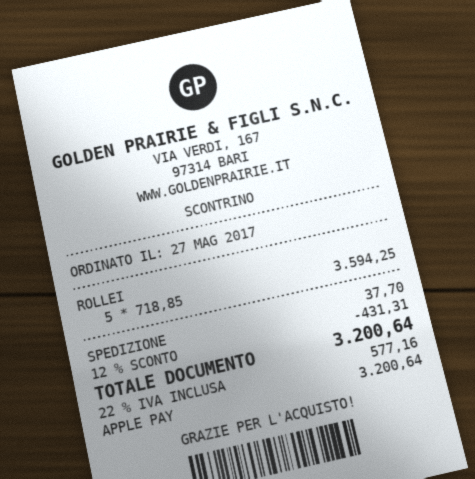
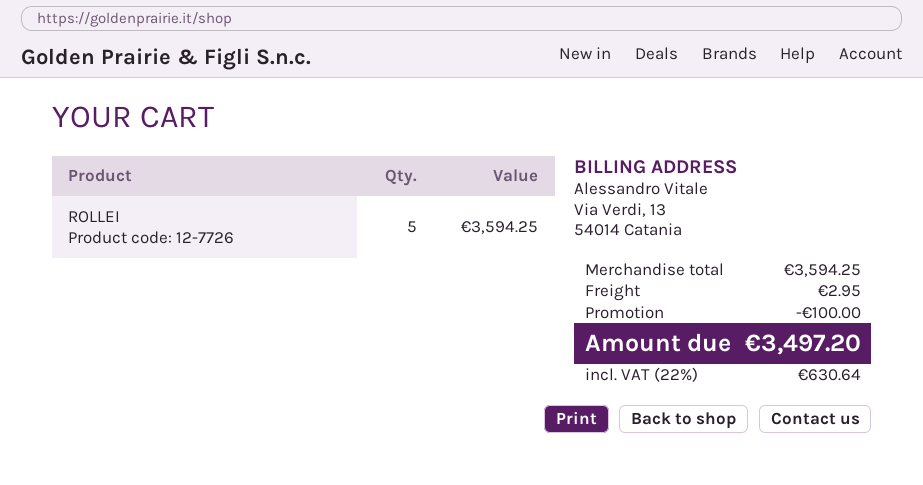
discount: 431.31 -> 100.00
shipping: 37.70 -> 2.95
tax: 22% = 577.16 -> 22% = 630.64
total: 3200.64 -> 3497.20

